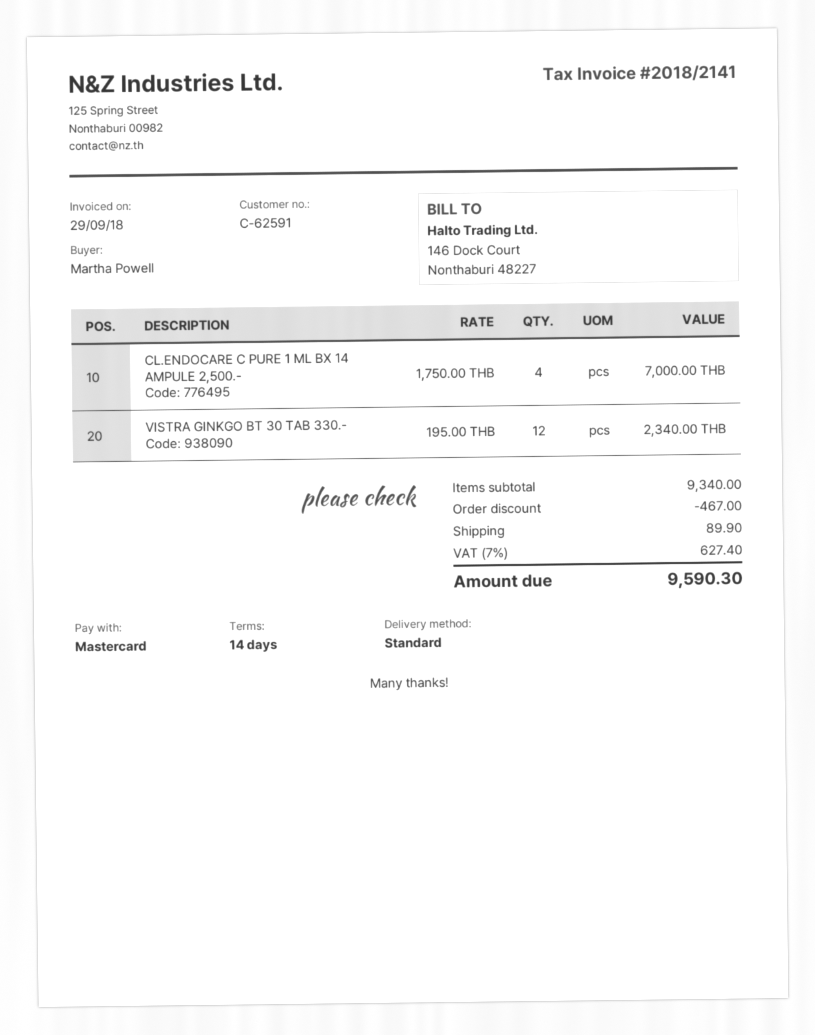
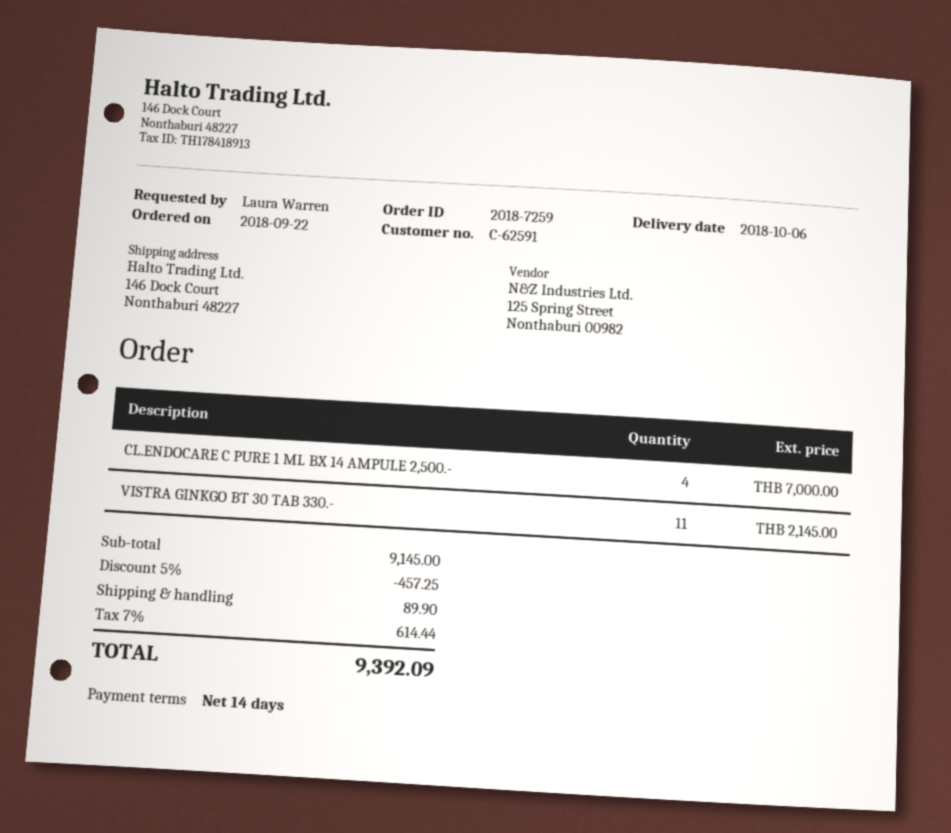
ordered by: Martha Powell -> Laura Warren
VISTRA GINKGO BT 30 TAB 330.-: 12 for 2340.00 -> 11 for 2145.00
subtotal: 9340.00 -> 9145.00
discount: 467.00 -> 457.25
tax: 7% = 627.40 -> 7% = 614.44
total: 9590.30 -> 9392.09

